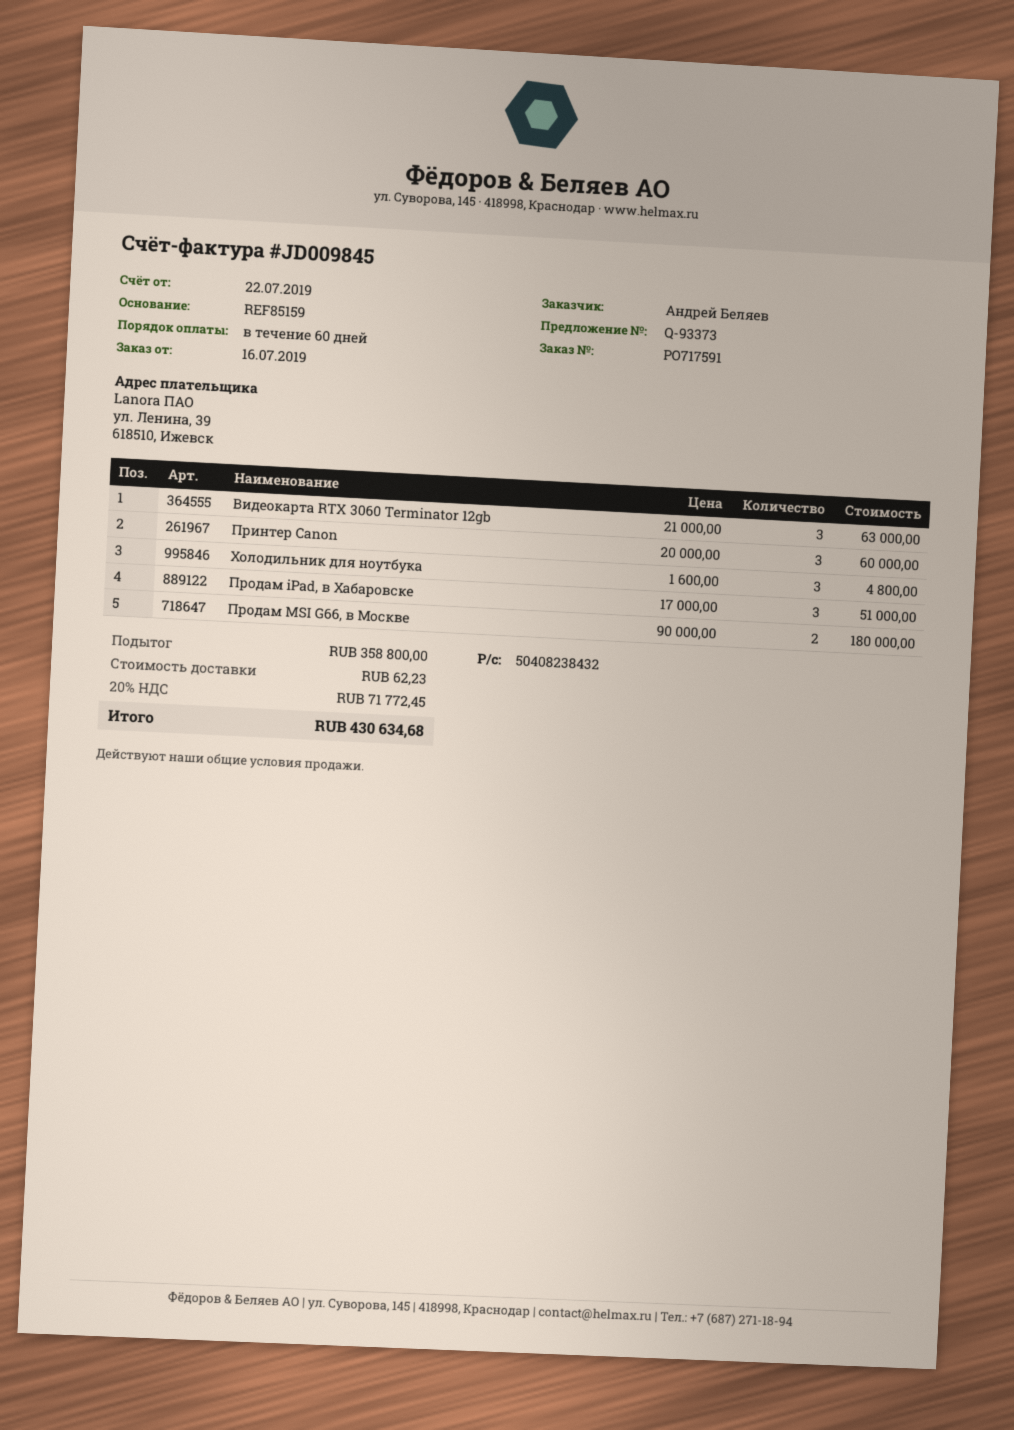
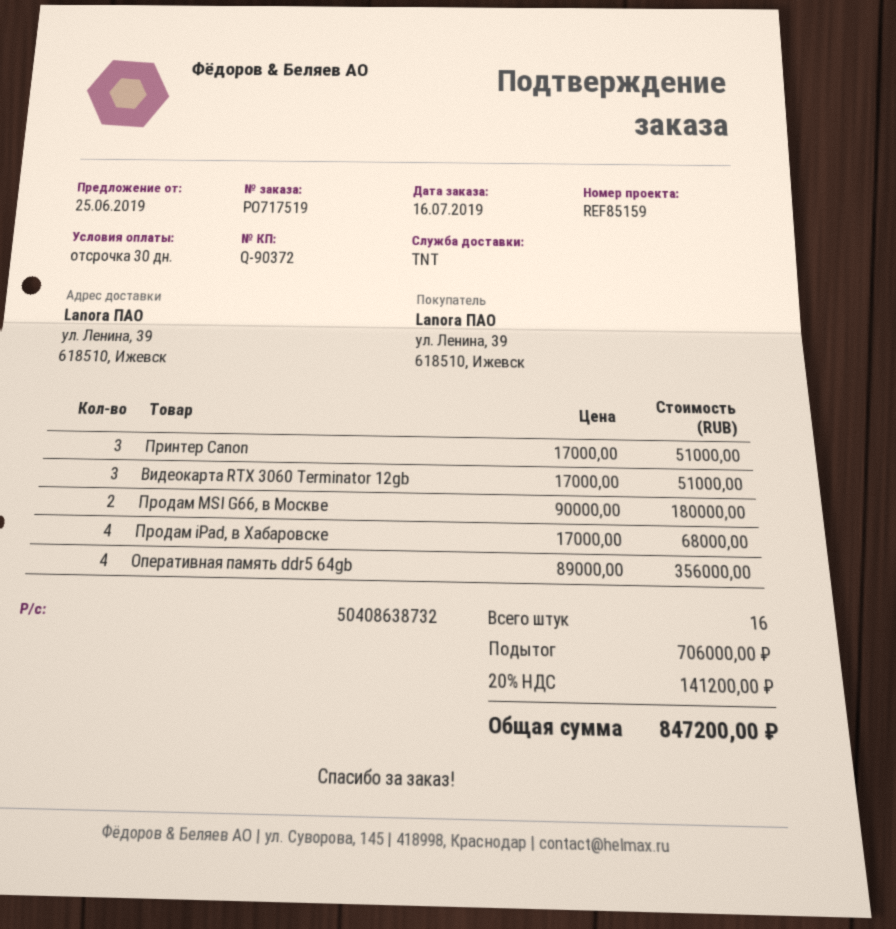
quote number: Q-93373 -> Q-90372
order number: PO717591 -> PO717519
payment terms: 60 days -> 30 days
bank account: 50408238432 -> 50408638732
Видеокарта RTX 3060 Terminator 12gb: 3 x 21000.00 = 63000.00 -> 3 x 17000.00 = 51000.00
Принтер Canon: 3 x 20000.00 = 60000.00 -> 3 x 17000.00 = 51000.00
Холодильник для ноутбука: 3 x 1600.00 = 4800.00 -> none
Продам iPad, в Хабаровске: 3 x 17000.00 = 51000.00 -> 4 x 17000.00 = 68000.00
Оперативная память ddr5 64gb: none -> 4 x 89000.00 = 356000.00
subtotal: 358800.00 -> 706000.00
shipping: 62.23 -> none
tax: 20% = 71772.45 -> 20% = 141200.00
total: 430634.68 -> 847200.00

